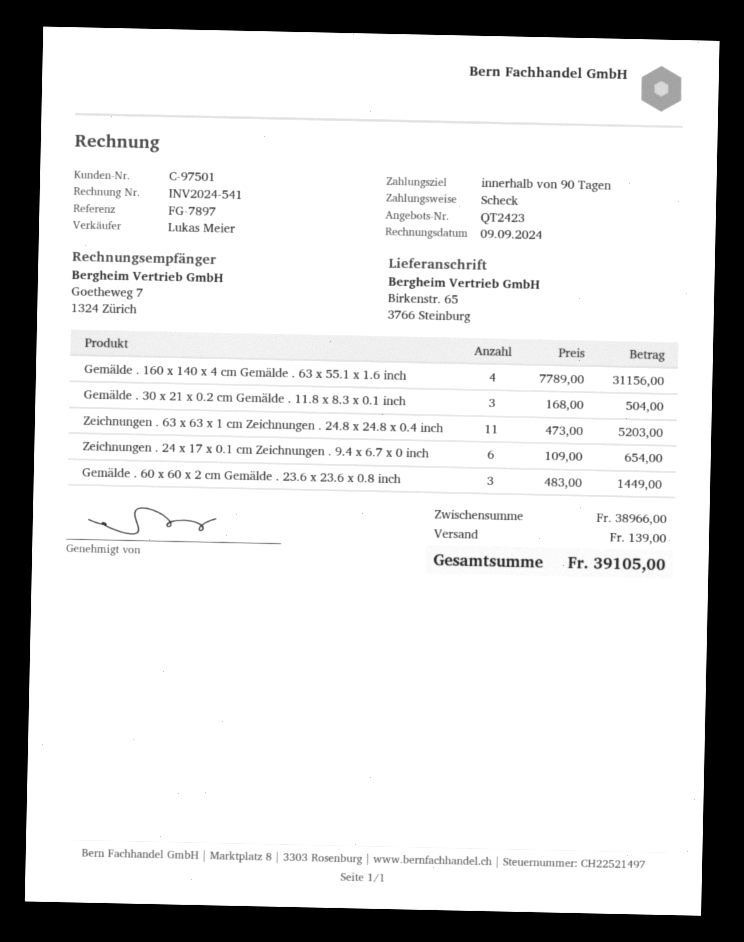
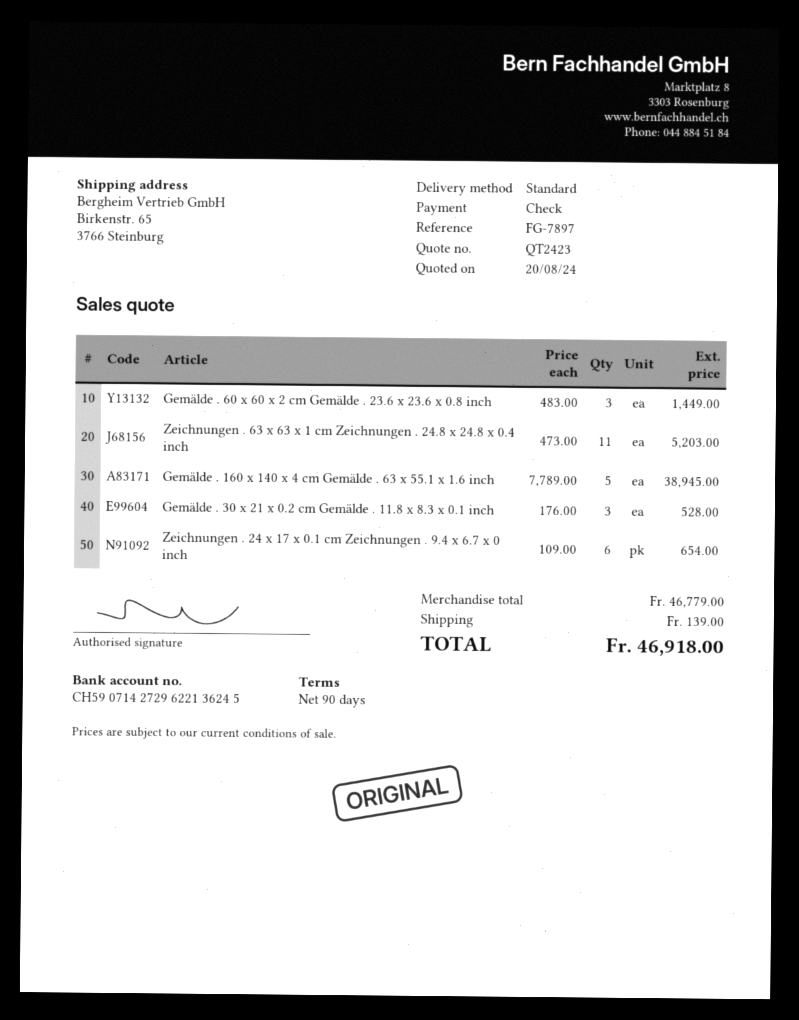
Gemälde . 160 x 140 x 4 cm Gemälde . 63 x 55.1 x 1.6 inch: 4 x 7789.00 = 31156.00 -> 5 x 7789.00 = 38945.00
Gemälde . 30 x 21 x 0.2 cm Gemälde . 11.8 x 8.3 x 0.1 inch: 3 x 168.00 = 504.00 -> 3 x 176.00 = 528.00
subtotal: 38966.00 -> 46779.00
total: 39105.00 -> 46918.00

